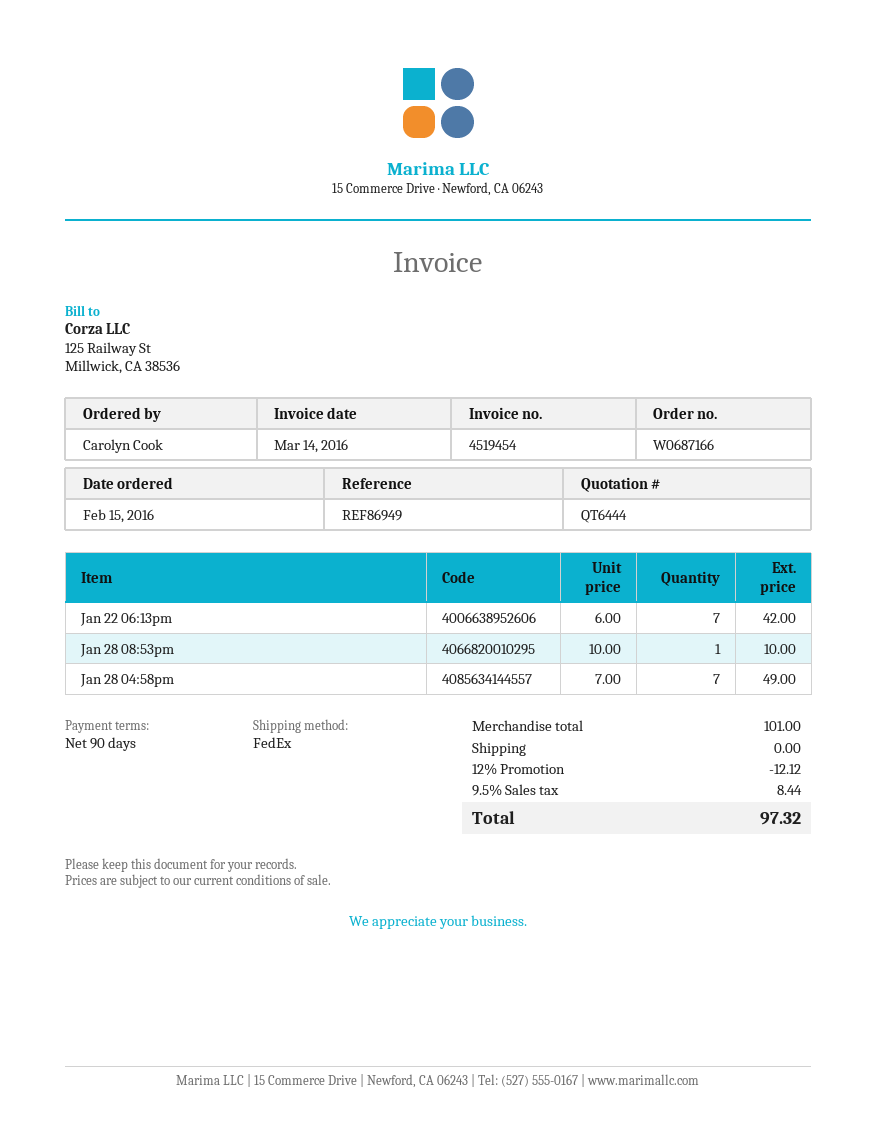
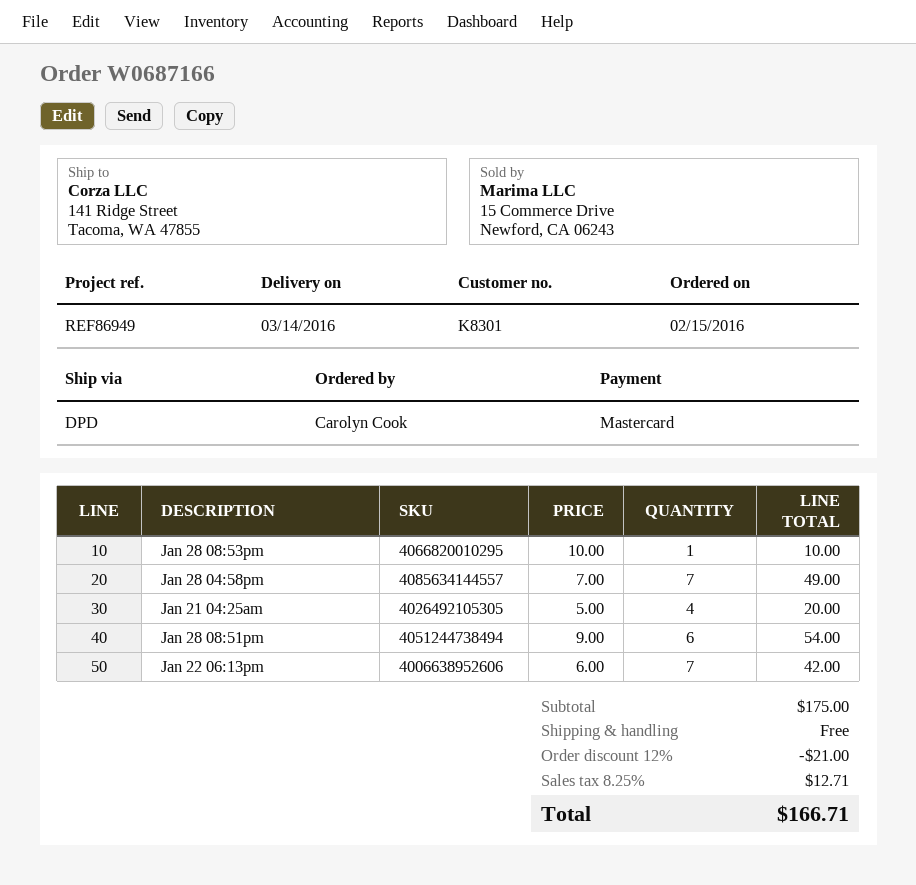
shipping method: FedEx -> DPD
Jan 21 04:25am: none -> 4 x 5.00 = 20.00
Jan 28 08:51pm: none -> 6 x 9.00 = 54.00
subtotal: 101.00 -> 175.00
discount: 12% = 12.12 -> 12% = 21.00
tax: 9.5% = 8.44 -> 8.25% = 12.71
total: 97.32 -> 166.71

